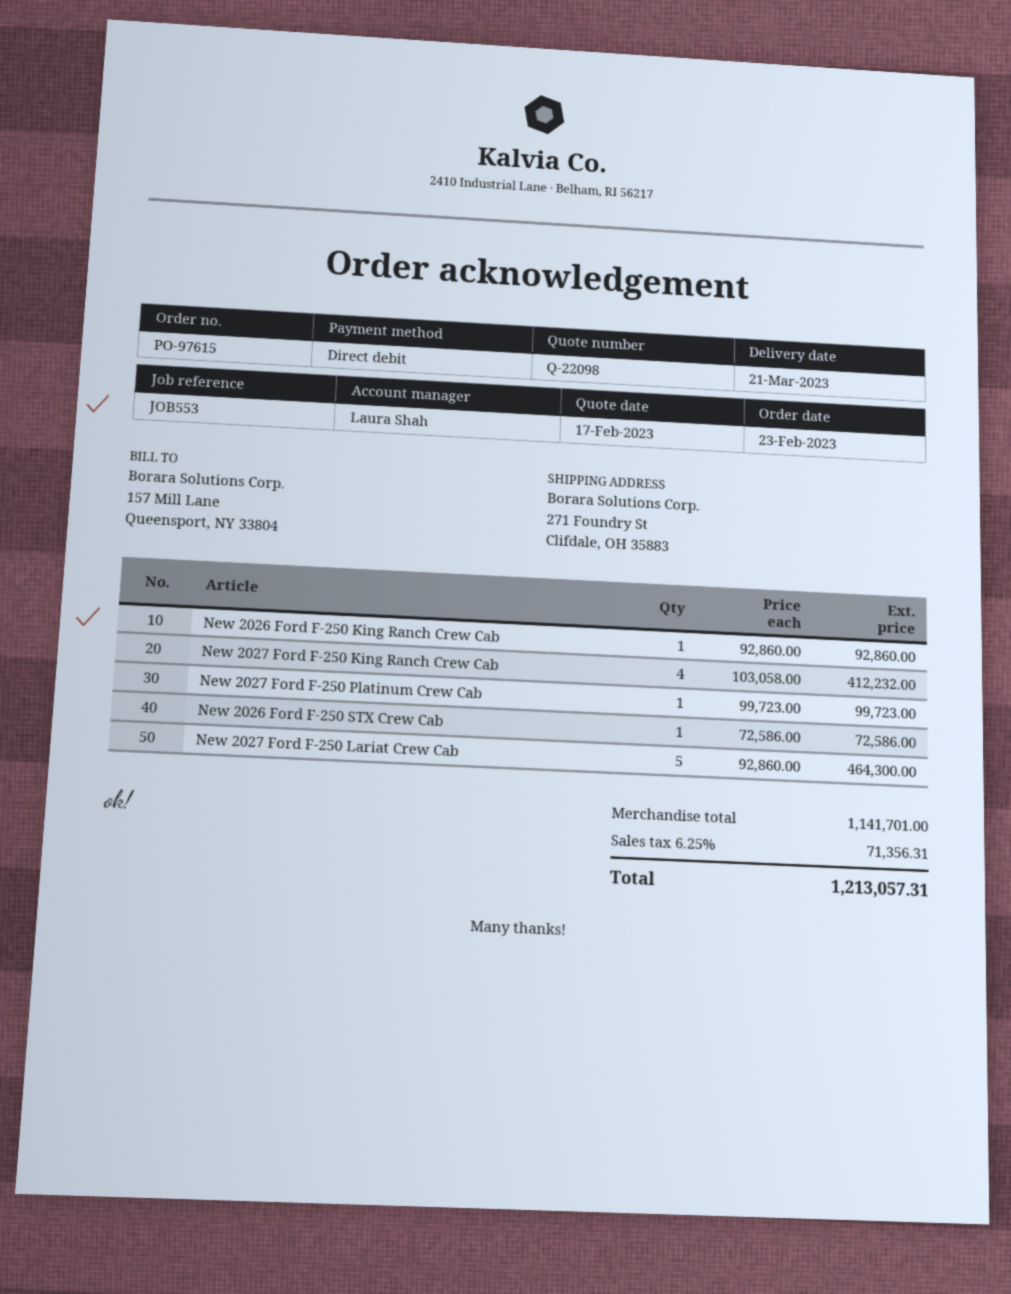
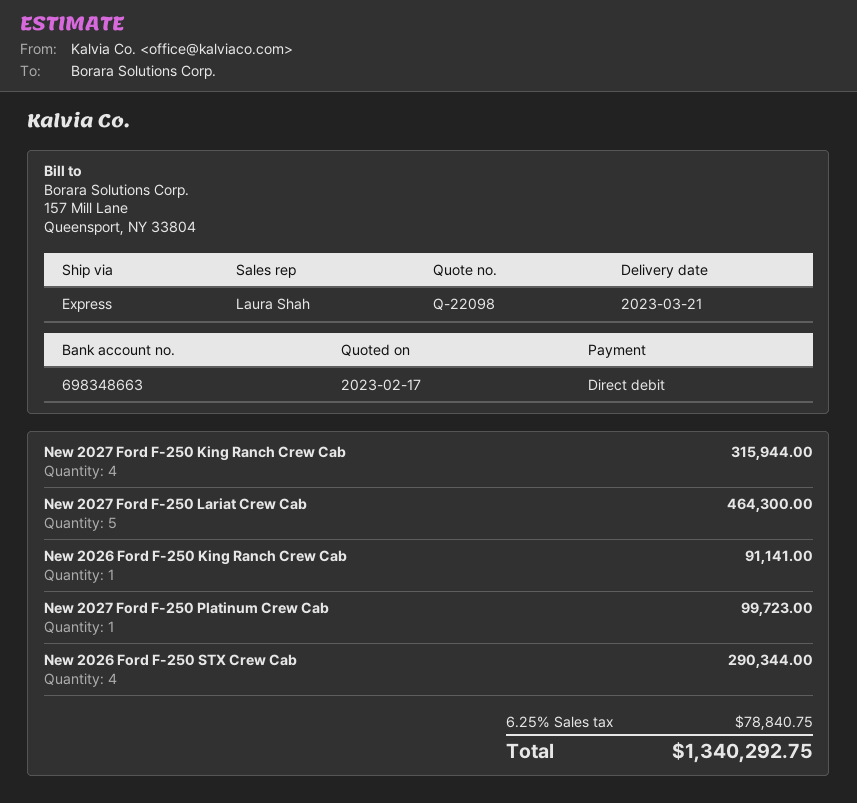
New 2026 Ford F-250 King Ranch Crew Cab: 1 for 92860.00 -> 1 for 91141.00
New 2027 Ford F-250 King Ranch Crew Cab: 4 for 412232.00 -> 4 for 315944.00
New 2026 Ford F-250 STX Crew Cab: 1 for 72586.00 -> 4 for 290344.00
tax: 6.25% = 71356.31 -> 6.25% = 78840.75
total: 1213057.31 -> 1340292.75

